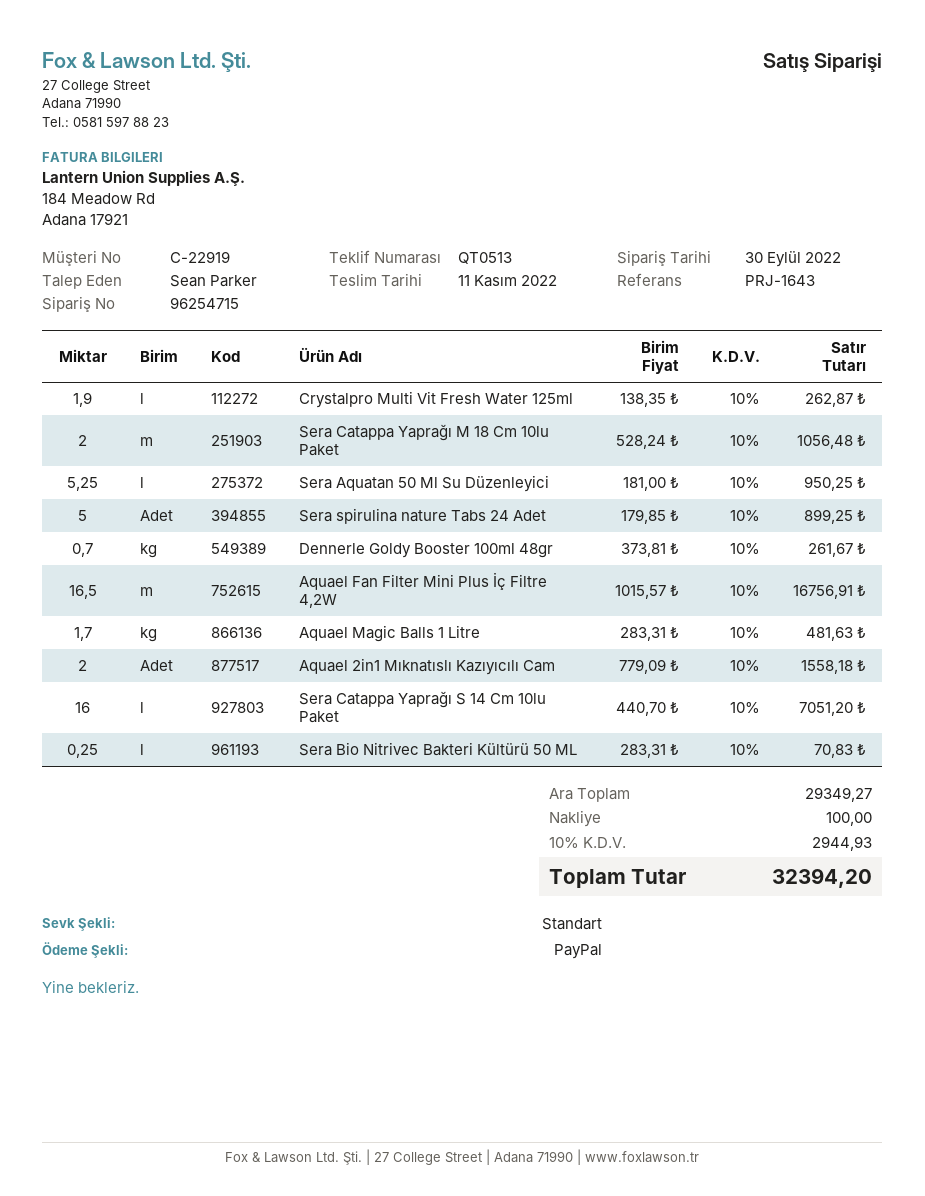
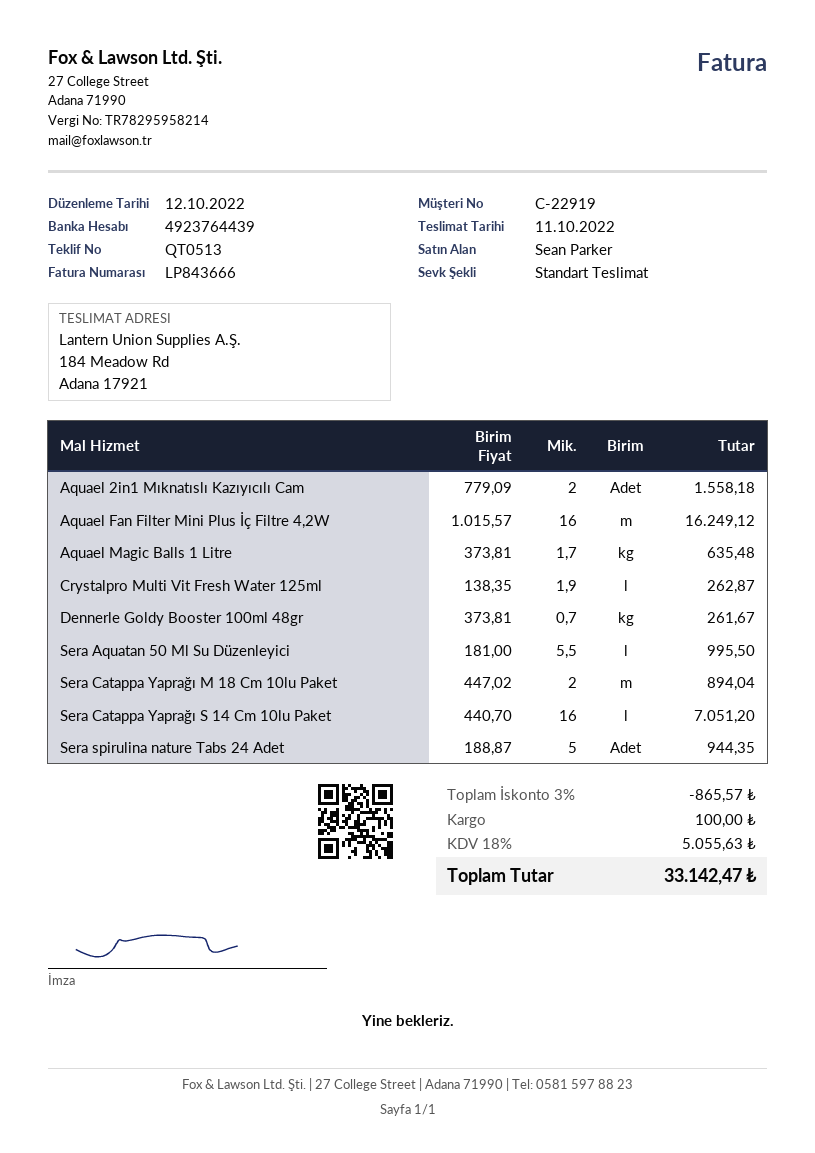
delivery date: 2022-11-11 -> 2022-10-11
Sera Catappa Yaprağı M 18 Cm 10lu Paket: 2 x 528.24 = 1056.48 -> 2 x 447.02 = 894.04
Sera Aquatan 50 Ml Su Düzenleyici: 5.25 x 181.00 = 950.25 -> 5.5 x 181.00 = 995.50
Sera spirulina nature Tabs 24 Adet: 5 x 179.85 = 899.25 -> 5 x 188.87 = 944.35
Aquael Fan Filter Mini Plus İç Filtre 4,2W: 16.5 x 1015.57 = 16756.91 -> 16 x 1015.57 = 16249.12
Aquael Magic Balls 1 Litre: 1.7 x 283.31 = 481.63 -> 1.7 x 373.81 = 635.48
Sera Bio Nitrivec Bakteri Kültürü 50 ML: 0.25 x 283.31 = 70.83 -> none
discount: none -> 3% = 865.57
tax: 10% = 2944.93 -> 18% = 5055.63
total: 32394.20 -> 33142.47

